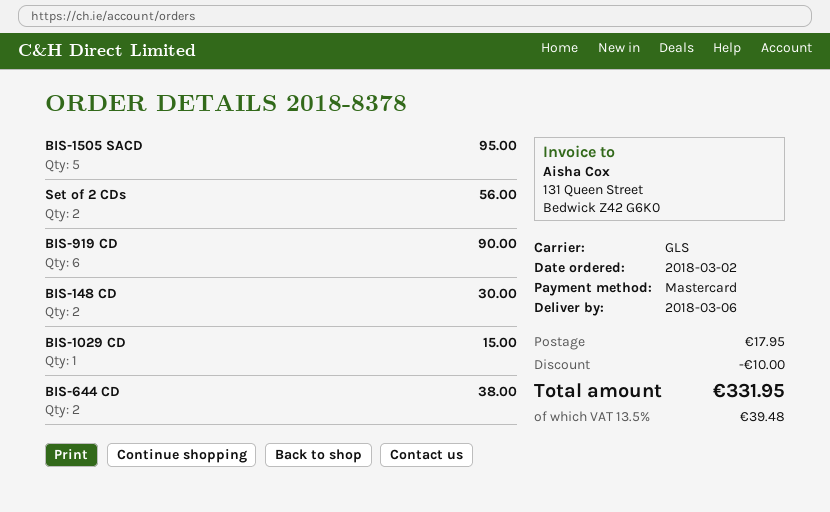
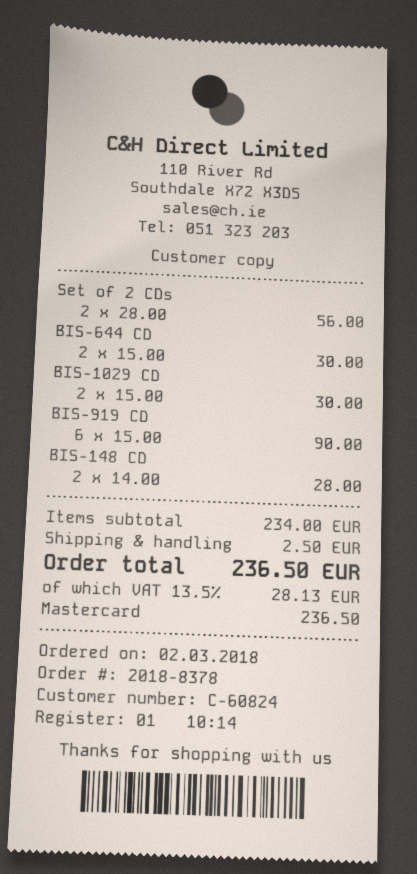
BIS-1505 SACD: 5 for 95.00 -> none
BIS-148 CD: 2 for 30.00 -> 2 for 28.00
BIS-1029 CD: 1 for 15.00 -> 2 for 30.00
BIS-644 CD: 2 for 38.00 -> 2 for 30.00
discount: 10.00 -> none
shipping: 17.95 -> 2.50
tax: 13.5% = 39.48 -> 13.5% = 28.13
total: 331.95 -> 236.50

